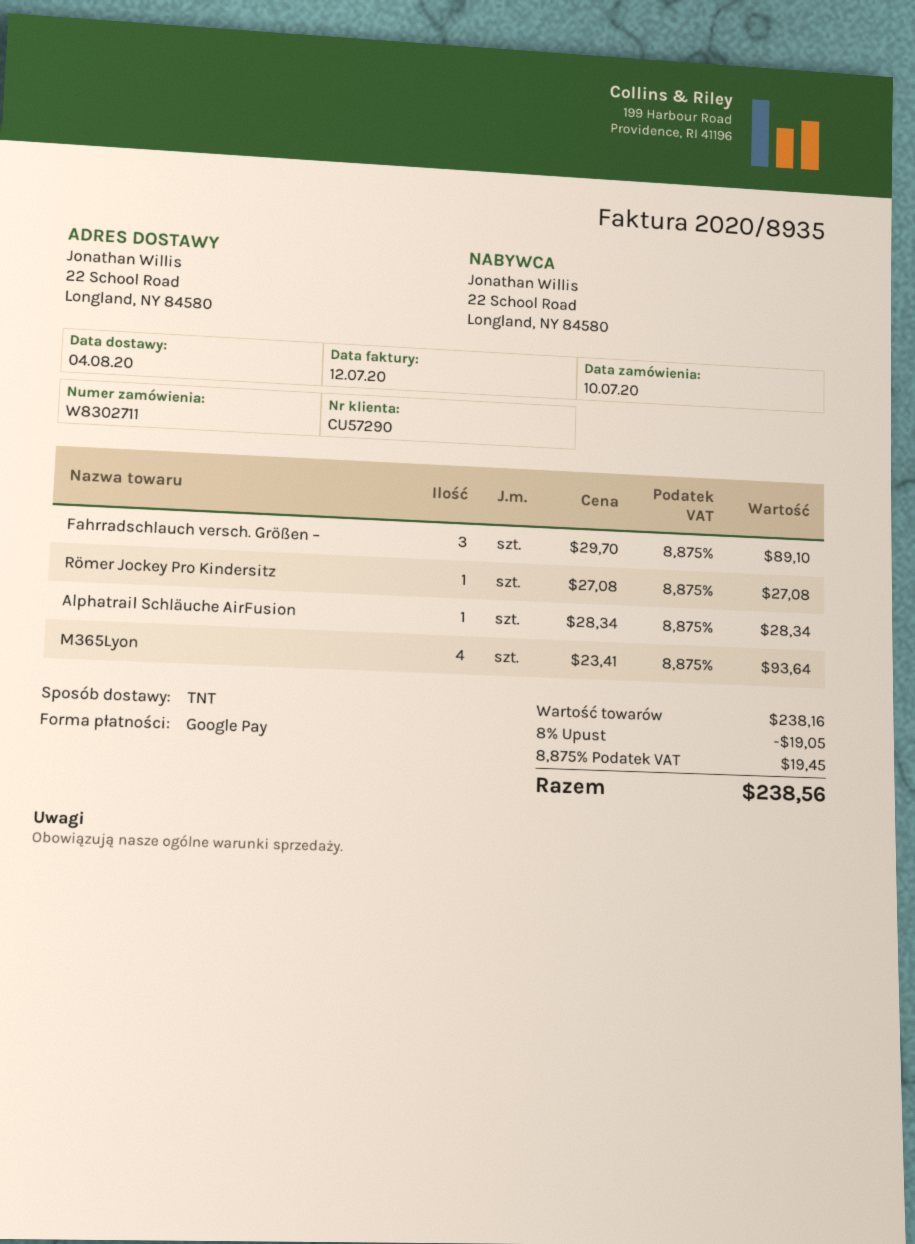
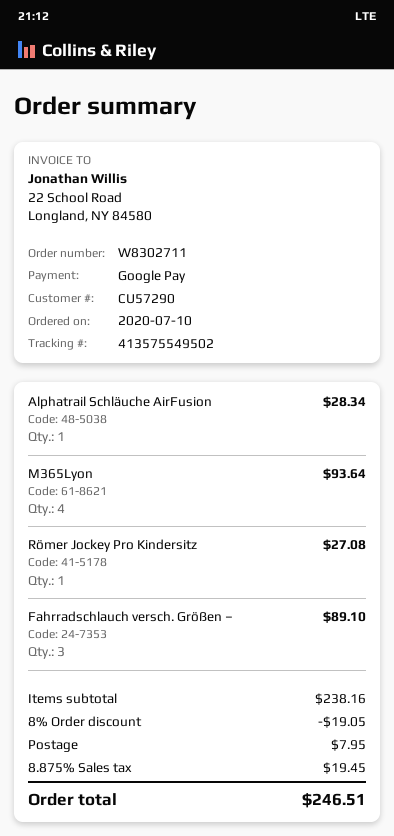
shipping: none -> 7.95
total: 238.56 -> 246.51

